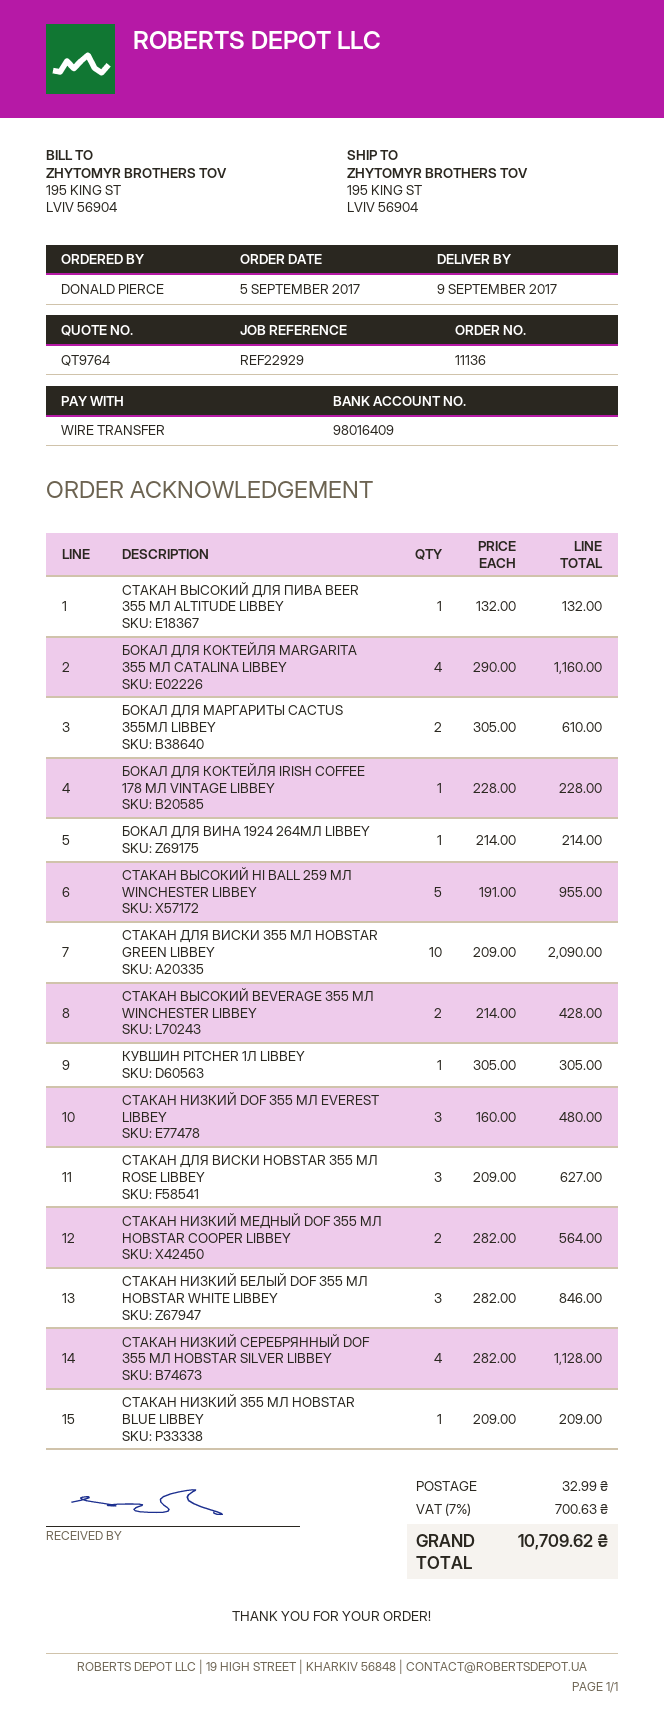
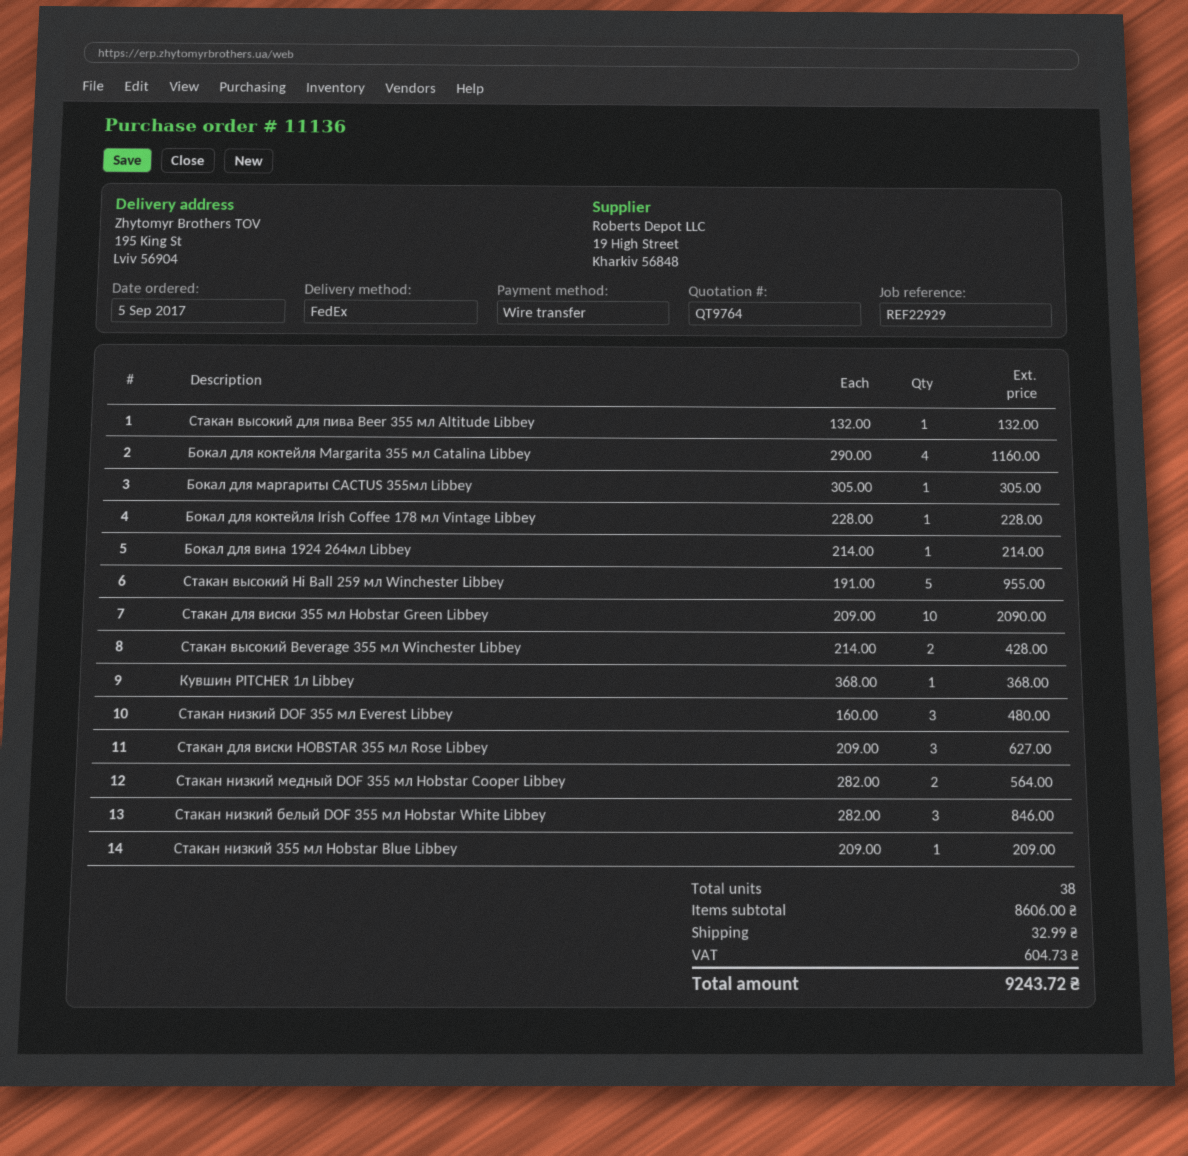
БОКАЛ ДЛЯ МАРГАРИТЫ CACTUS 355МЛ LIBBEY: 2 x 305.00 = 610.00 -> 1 x 305.00 = 305.00
КУВШИН PITCHER 1Л LIBBEY: 1 x 305.00 = 305.00 -> 1 x 368.00 = 368.00
СТАКАН НИЗКИЙ СЕРЕБРЯННЫЙ DOF 355 МЛ HOBSTAR SILVER LIBBEY: 4 x 282.00 = 1128.00 -> none
tax: 700.63 -> 604.73
total: 10709.62 -> 9243.72

